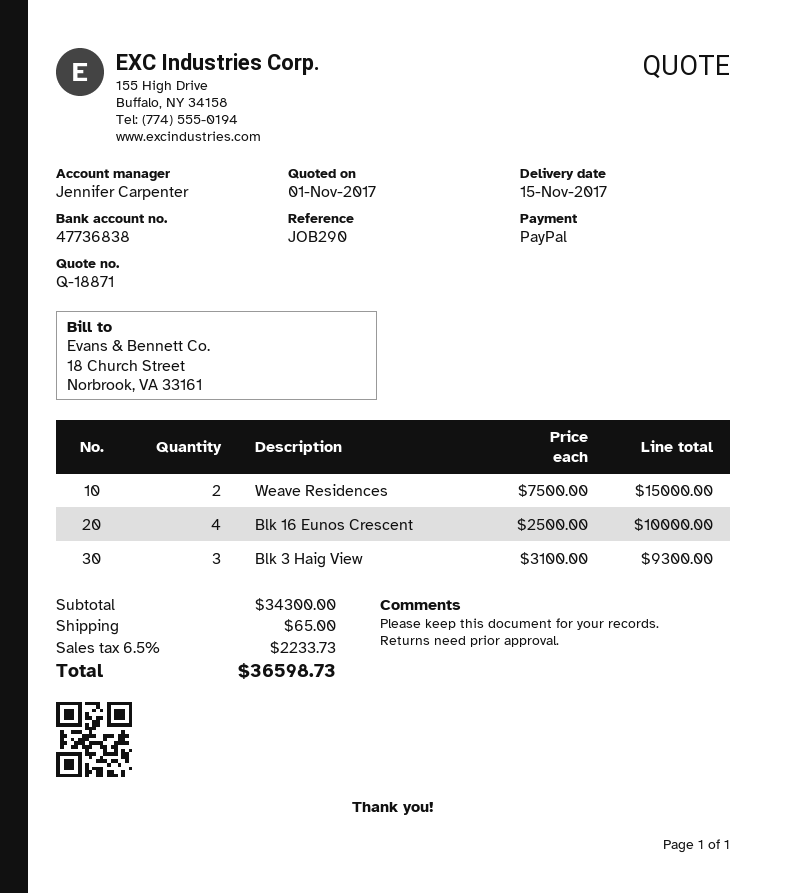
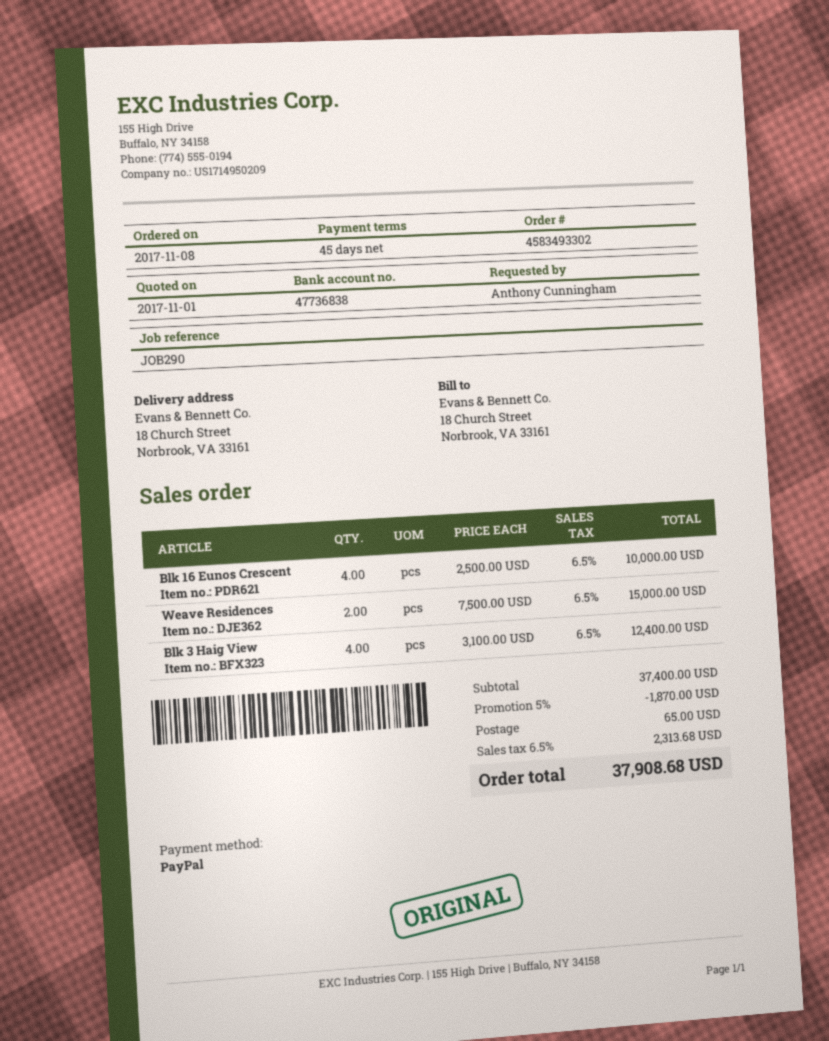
Blk 3 Haig View: 3 x 3100.00 = 9300.00 -> 4 x 3100.00 = 12400.00
subtotal: 34300.00 -> 37400.00
discount: none -> 5% = 1870.00
tax: 6.5% = 2233.73 -> 6.5% = 2313.68
total: 36598.73 -> 37908.68

